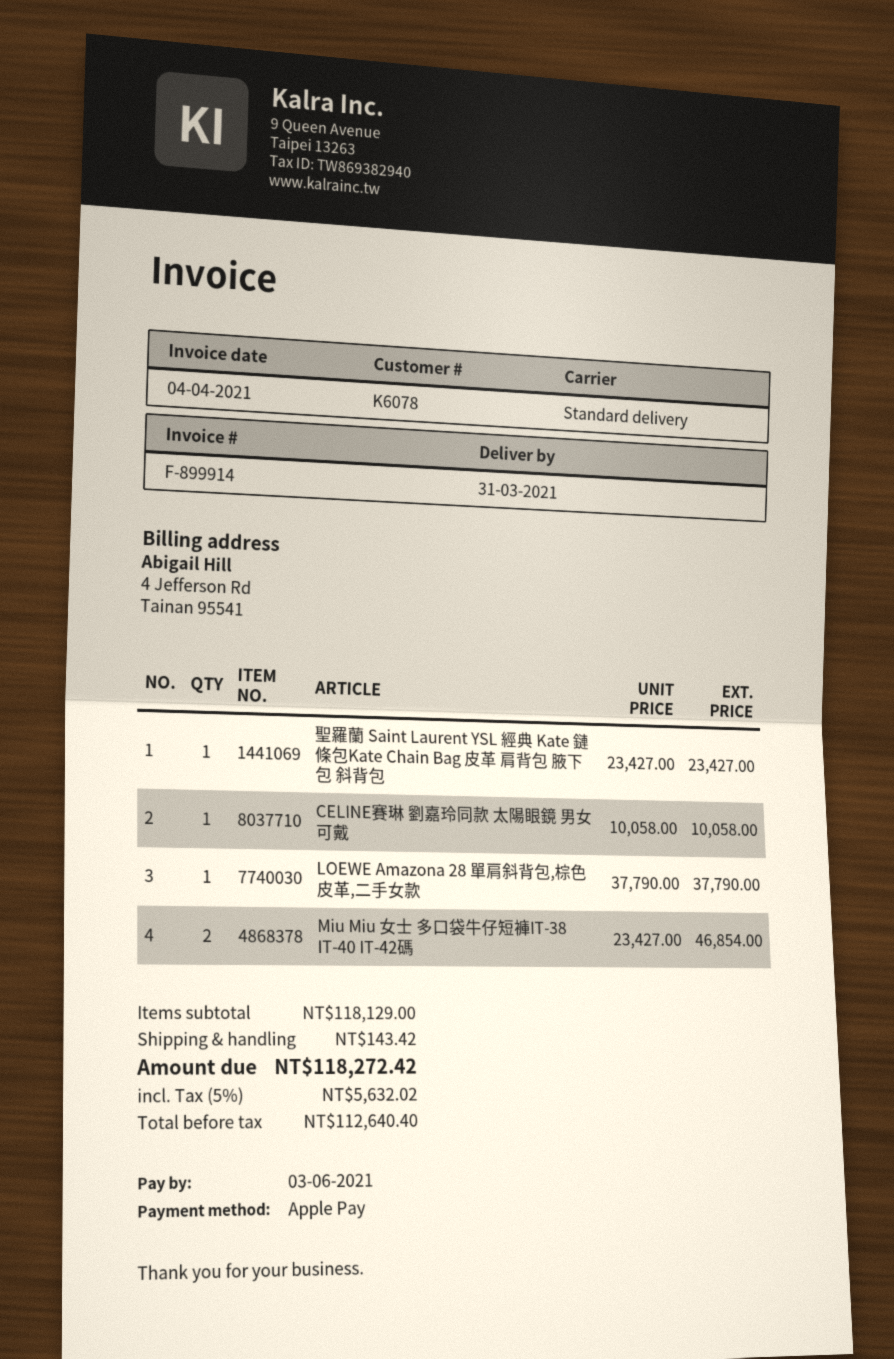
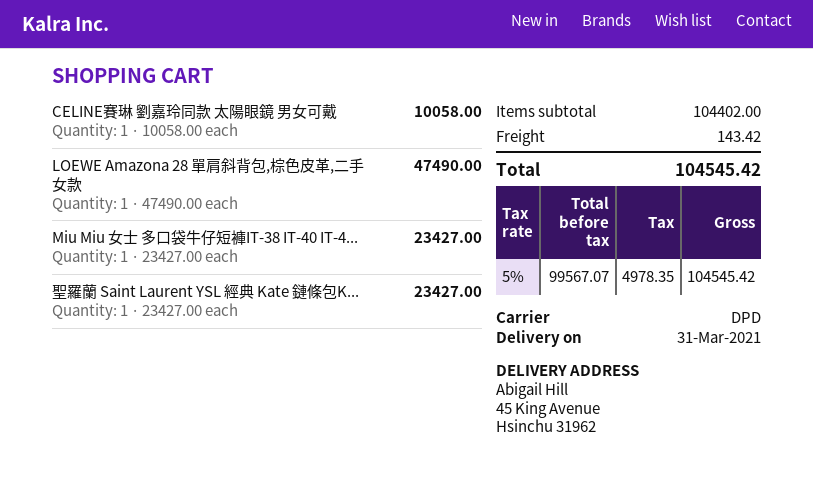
shipping method: standard -> DPD
LOEWE Amazona 28 單肩斜背包,棕色皮革,二手女款: 1 x 37790.00 = 37790.00 -> 1 x 47490.00 = 47490.00
Miu Miu 女士 多口袋牛仔短褲IT-38 IT-40 IT-42碼: 2 x 23427.00 = 46854.00 -> 1 x 23427.00 = 23427.00
subtotal: 118129.00 -> 104402.00
net: 112640.40 -> 99567.07
tax: 5% = 5632.02 -> 5% = 4978.35
total: 118272.42 -> 104545.42

